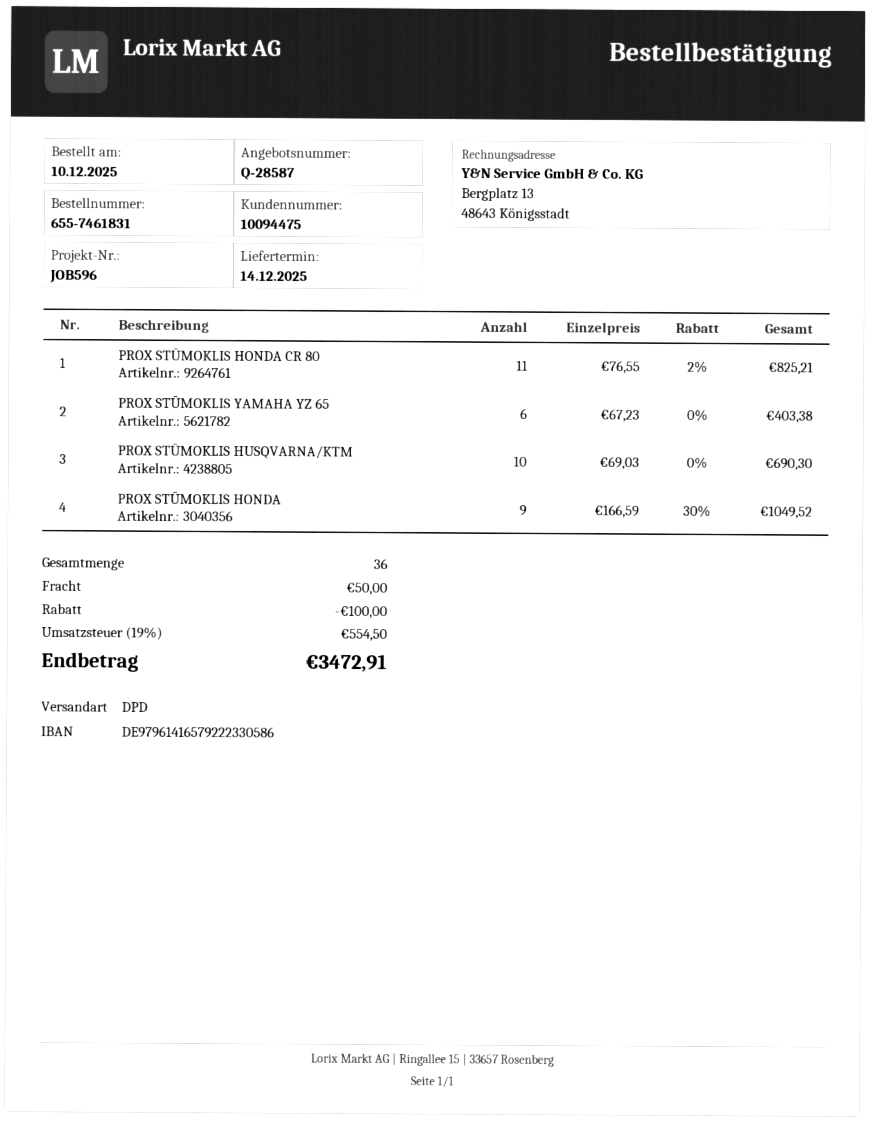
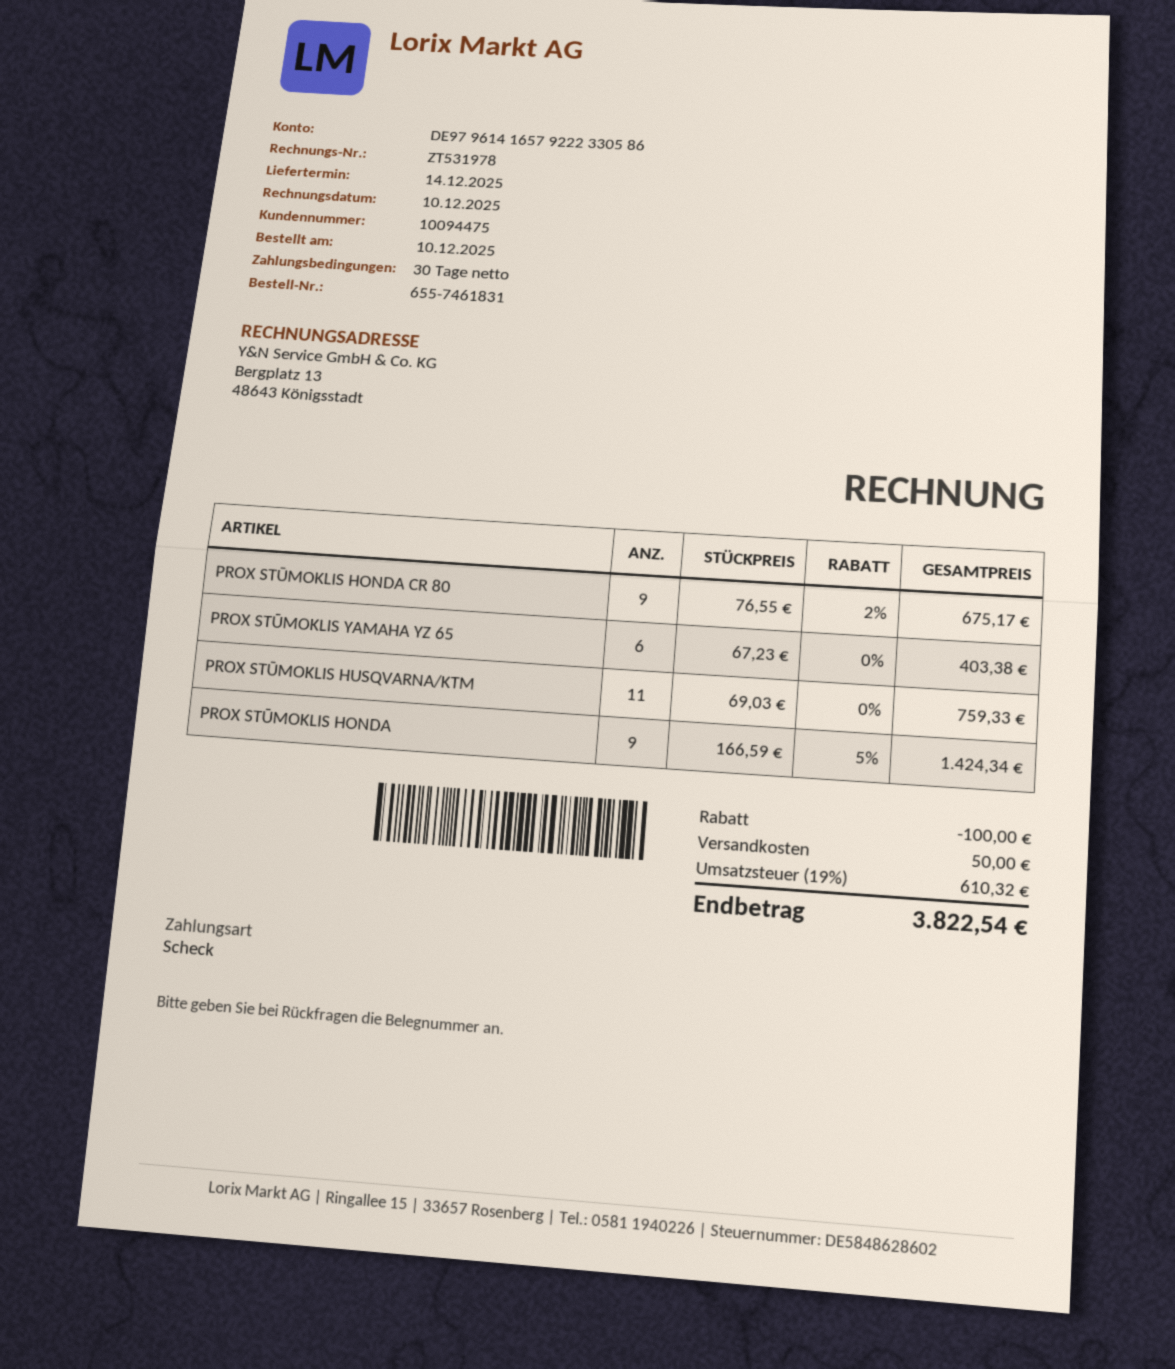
PROX STŪMOKLIS HONDA CR 80: 11 x 76.55 - 2% = 825.21 -> 9 x 76.55 - 2% = 675.17
PROX STŪMOKLIS HUSQVARNA/KTM: 10 x 69.03 = 690.30 -> 11 x 69.03 = 759.33
PROX STŪMOKLIS HONDA: 9 x 166.59 - 30% = 1049.52 -> 9 x 166.59 - 5% = 1424.34
tax: 19% = 554.50 -> 19% = 610.32
total: 3472.91 -> 3822.54

